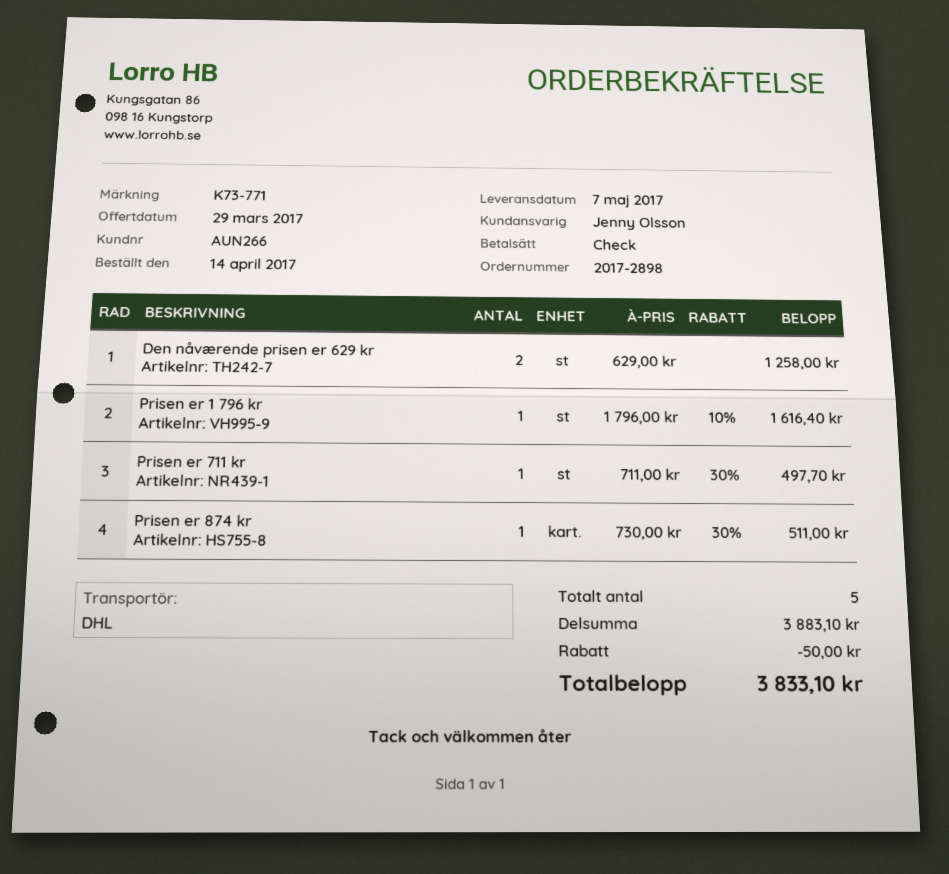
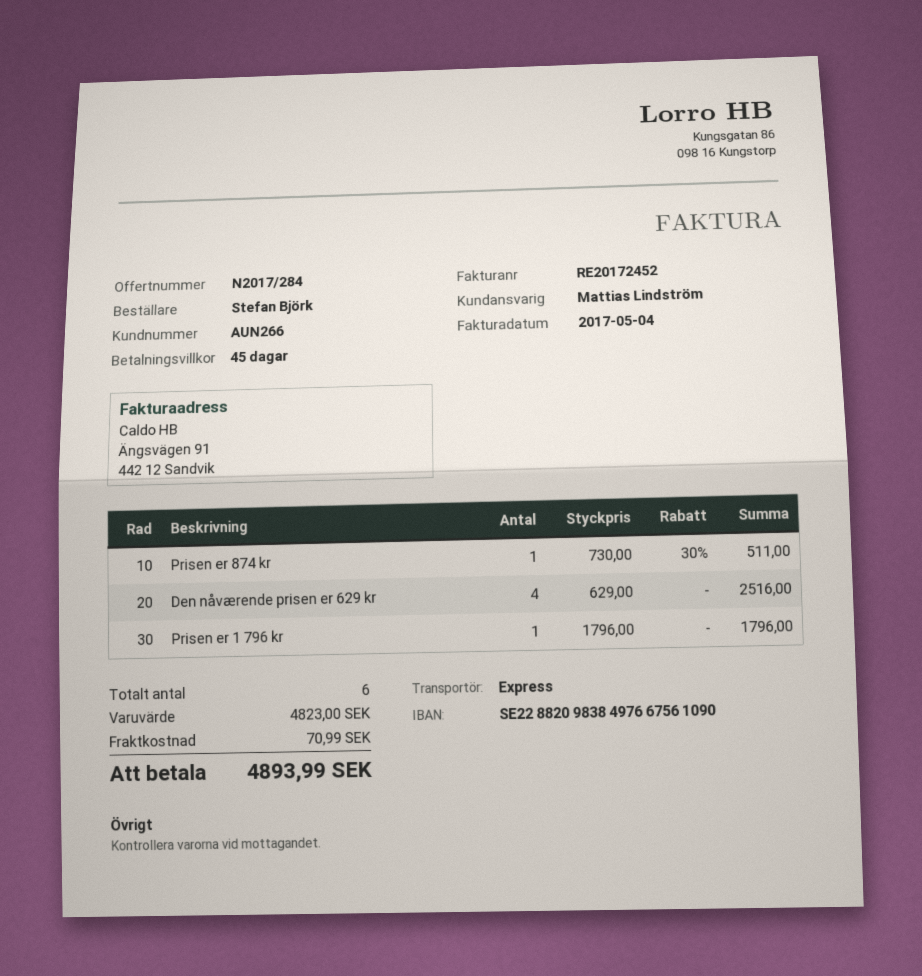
sales rep: Jenny Olsson -> Mattias Lindström
shipping method: DHL -> express
Den nåværende prisen er 629 kr: 2 x 629.00 = 1258.00 -> 4 x 629.00 = 2516.00
Prisen er 1 796 kr: 1 x 1796.00 - 10% = 1616.40 -> 1 x 1796.00 = 1796.00
Prisen er 711 kr: 1 x 711.00 - 30% = 497.70 -> none
total quantity: 5 -> 6
subtotal: 3883.10 -> 4823.00
discount: 50.00 -> none
shipping: none -> 70.99
total: 3833.10 -> 4893.99

